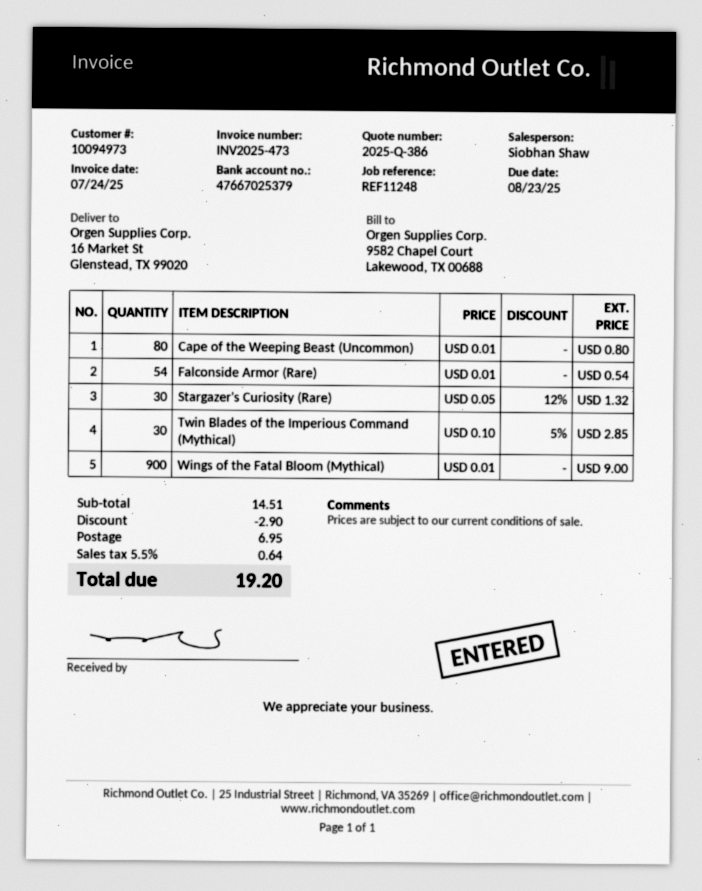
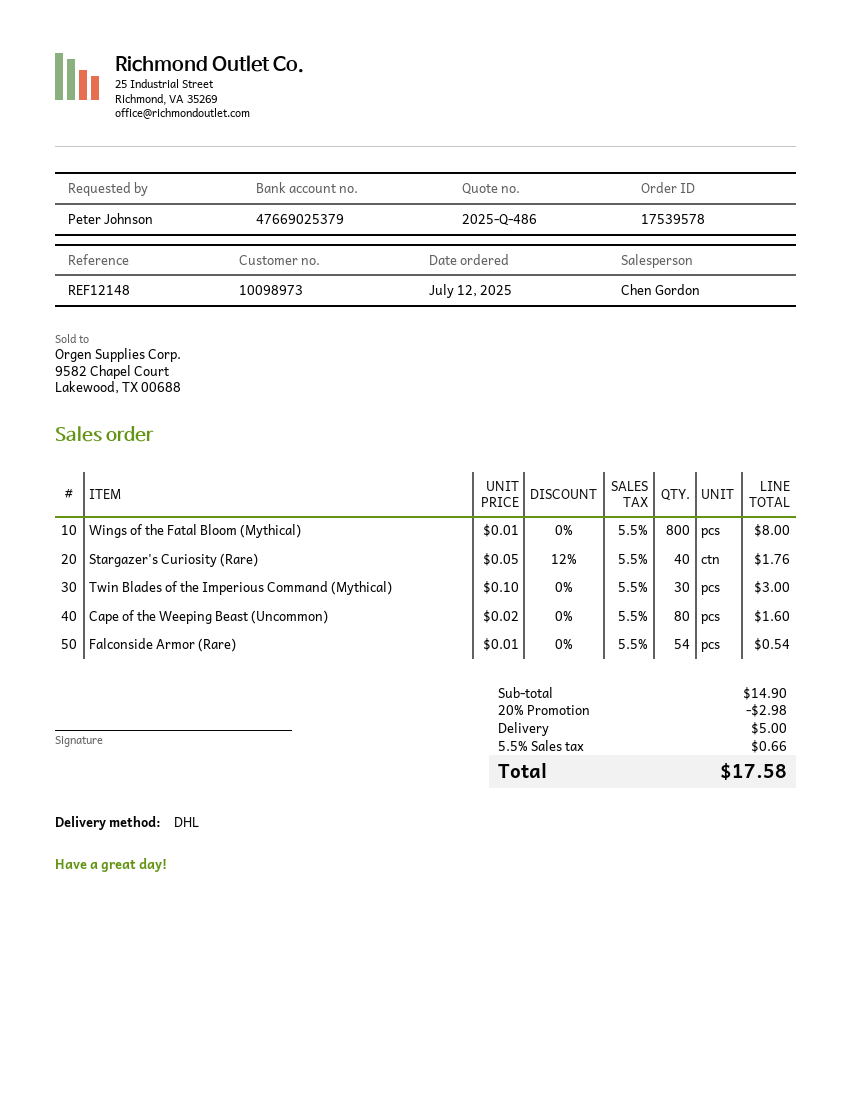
quote number: 2025-Q-386 -> 2025-Q-486
customer number: 10094973 -> 10098973
reference: REF11248 -> REF12148
sales rep: Siobhan Shaw -> Chen Gordon
bank account: 47667025379 -> 47669025379
Cape of the Weeping Beast (Uncommon): 80 x 0.01 = 0.80 -> 80 x 0.02 = 1.60
Stargazer's Curiosity (Rare): 30 x 0.05 - 12% = 1.32 -> 40 x 0.05 - 12% = 1.76
Twin Blades of the Imperious Command (Mythical): 30 x 0.10 - 5% = 2.85 -> 30 x 0.10 = 3.00
Wings of the Fatal Bloom (Mythical): 900 x 0.01 = 9.00 -> 800 x 0.01 = 8.00
subtotal: 14.51 -> 14.90
discount: 2.90 -> 2.98
shipping: 6.95 -> 5.00
tax: 5.5% = 0.64 -> 5.5% = 0.66
total: 19.20 -> 17.58

